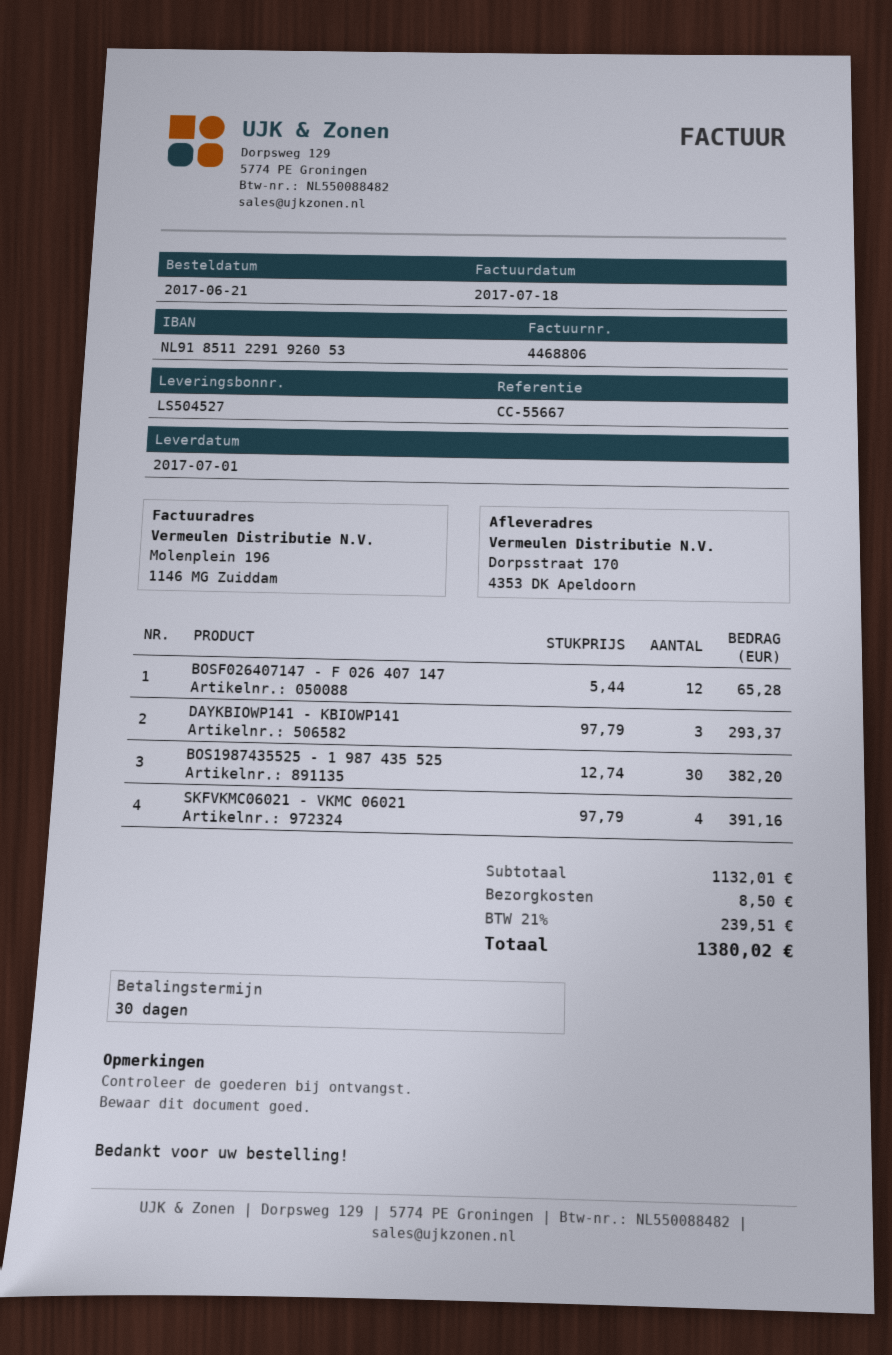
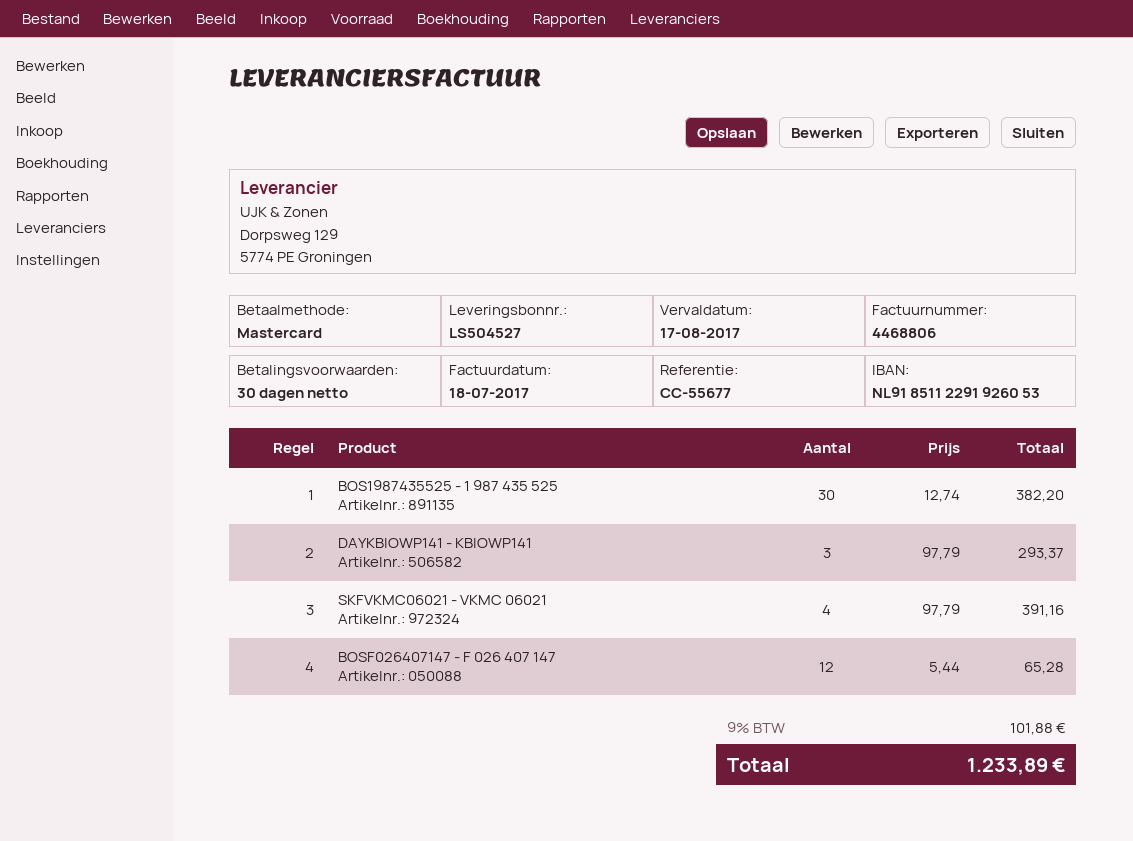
reference: CC-55667 -> CC-55677
shipping: 8.50 -> none
tax: 21% = 239.51 -> 9% = 101.88
total: 1380.02 -> 1233.89

